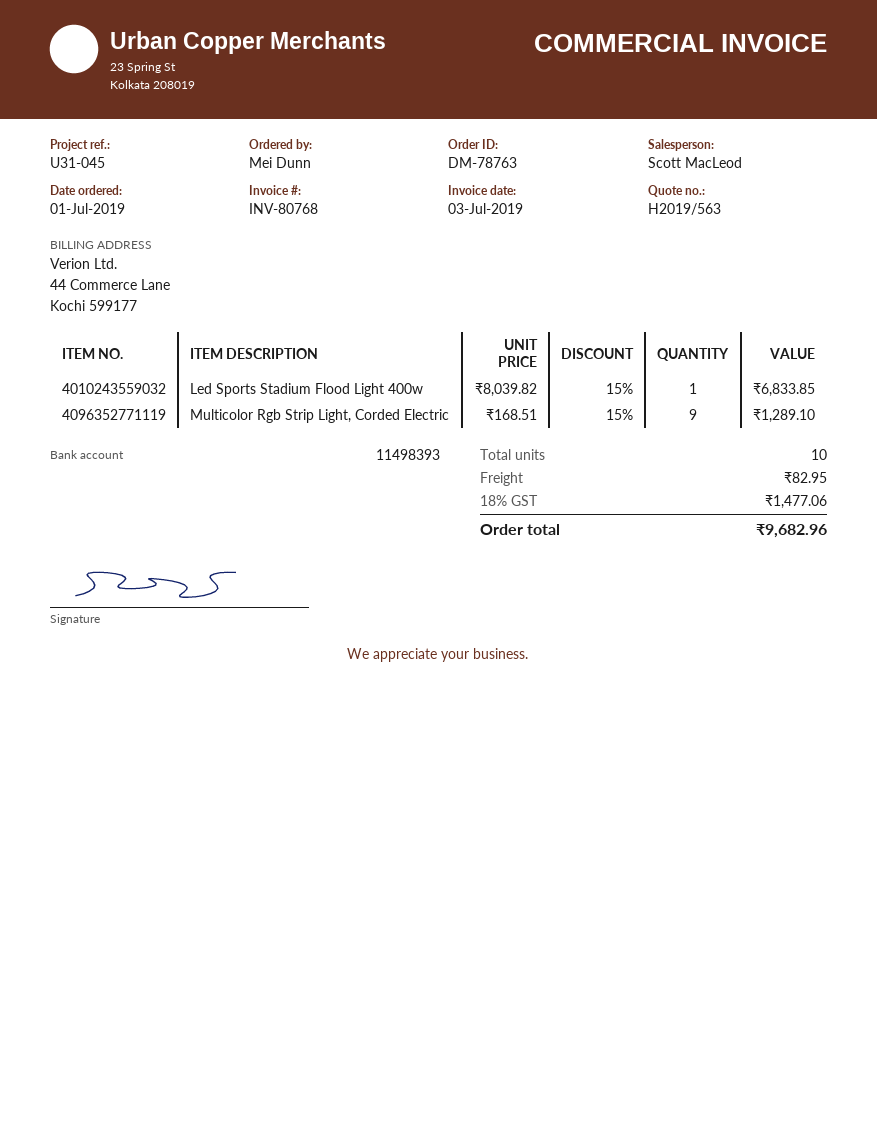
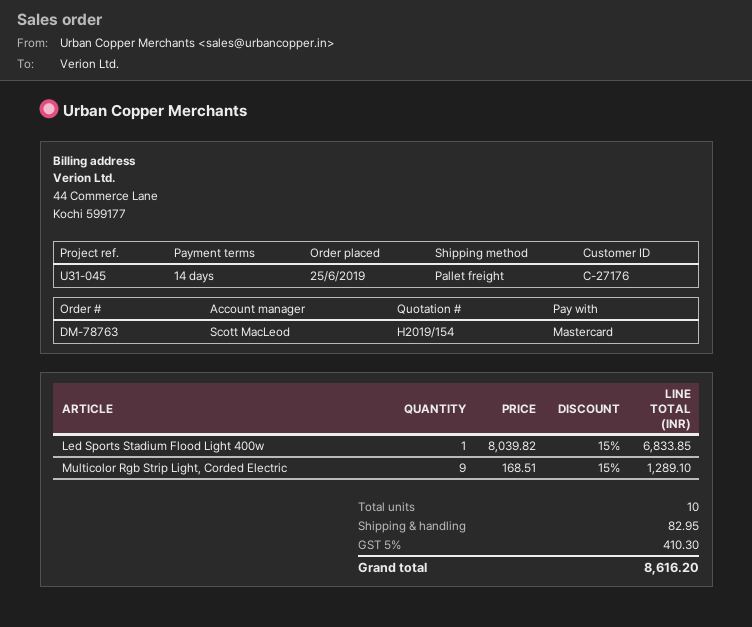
quote number: H2019/563 -> H2019/154
order date: 2019-07-01 -> 2019-06-25
tax: 18% = 1477.06 -> 5% = 410.30
total: 9682.96 -> 8616.20

